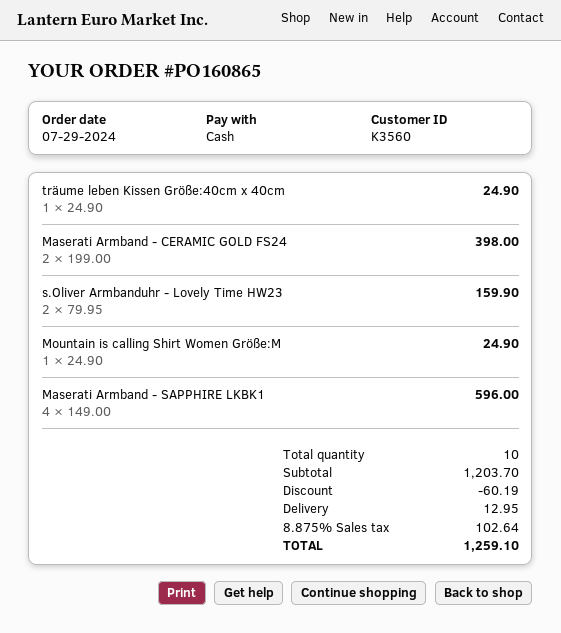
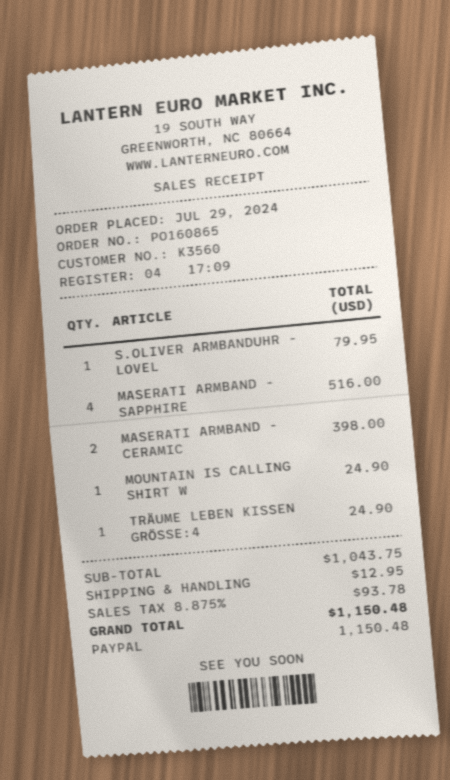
payment method: cash -> PayPal
s.Oliver Armbanduhr - Lovely Time HW23: 2 for 159.90 -> 1 for 79.95
Maserati Armband - SAPPHIRE LKBK1: 4 for 596.00 -> 4 for 516.00
subtotal: 1203.70 -> 1043.75
discount: 60.19 -> none
tax: 8.875% = 102.64 -> 8.875% = 93.78
total: 1259.10 -> 1150.48

